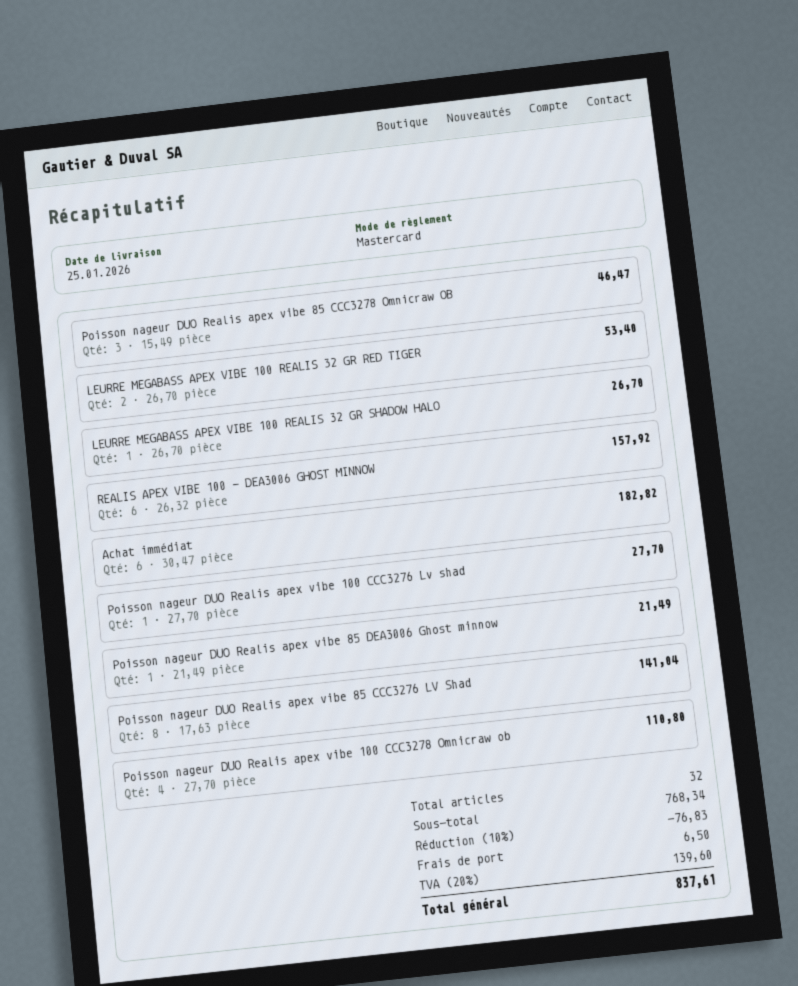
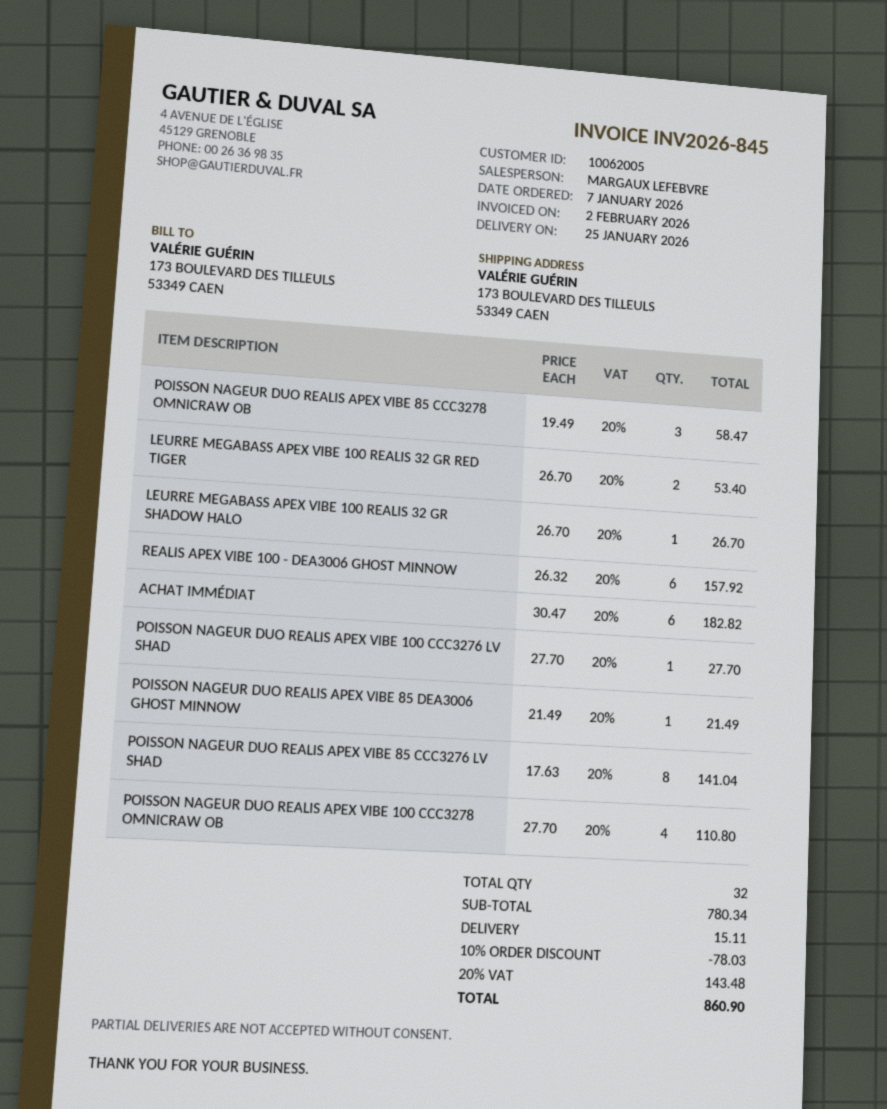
Poisson nageur DUO Realis apex vibe 85 CCC3278 Omnicraw OB: 3 x 15.49 = 46.47 -> 3 x 19.49 = 58.47
subtotal: 768.34 -> 780.34
discount: 10% = 76.83 -> 10% = 78.03
shipping: 6.50 -> 15.11
tax: 20% = 139.60 -> 20% = 143.48
total: 837.61 -> 860.90

